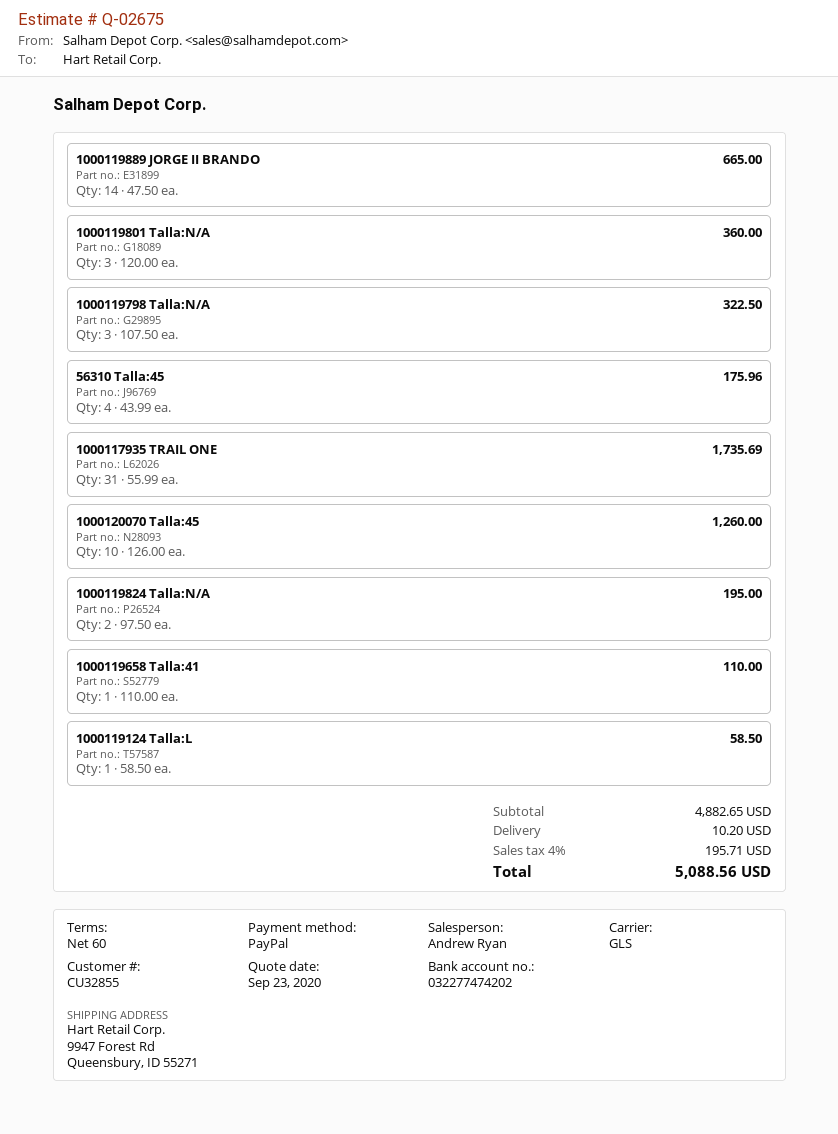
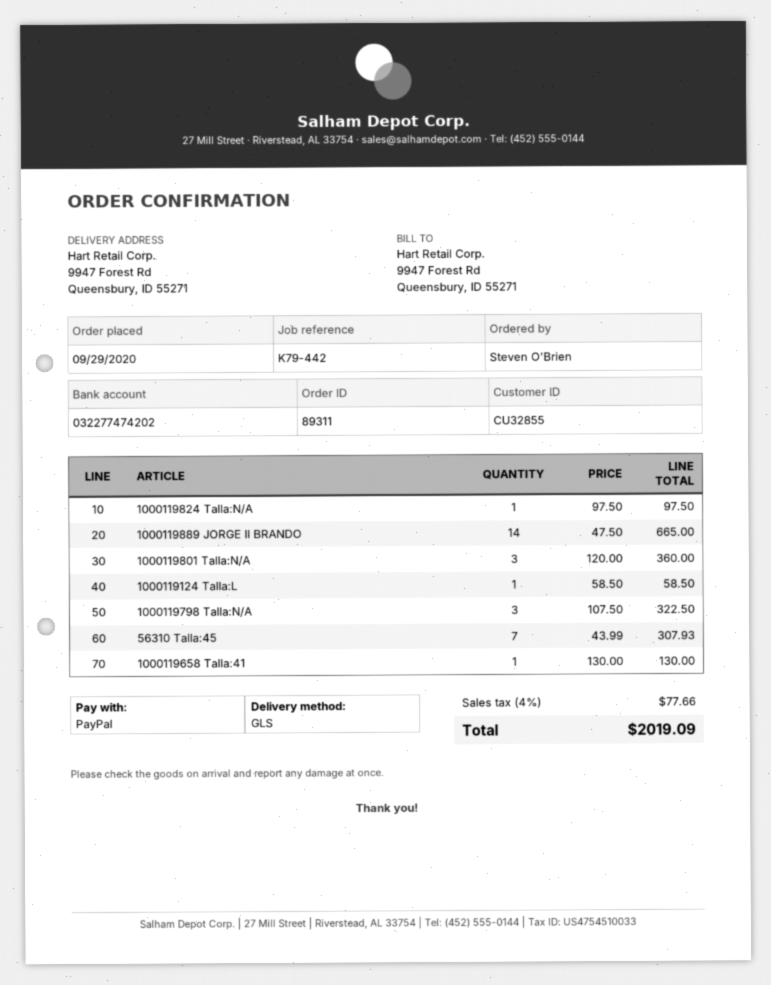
56310 Talla:45: 4 x 43.99 = 175.96 -> 7 x 43.99 = 307.93
1000117935 TRAIL ONE: 31 x 55.99 = 1735.69 -> none
1000120070 Talla:45: 10 x 126.00 = 1260.00 -> none
1000119824 Talla:N/A: 2 x 97.50 = 195.00 -> 1 x 97.50 = 97.50
1000119658 Talla:41: 1 x 110.00 = 110.00 -> 1 x 130.00 = 130.00
shipping: 10.20 -> none
tax: 4% = 195.71 -> 4% = 77.66
total: 5088.56 -> 2019.09

